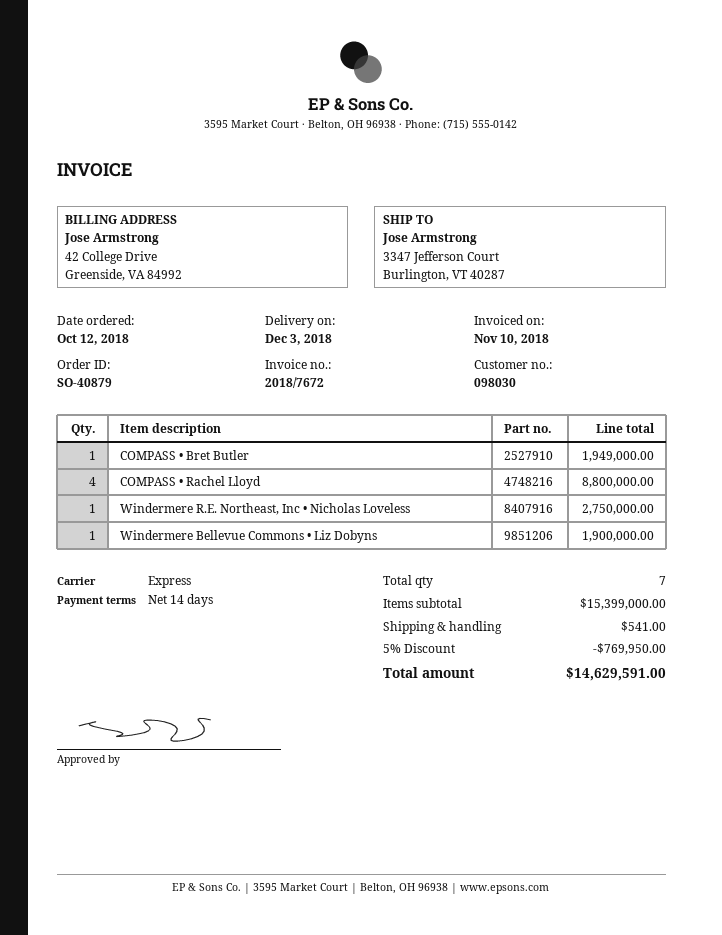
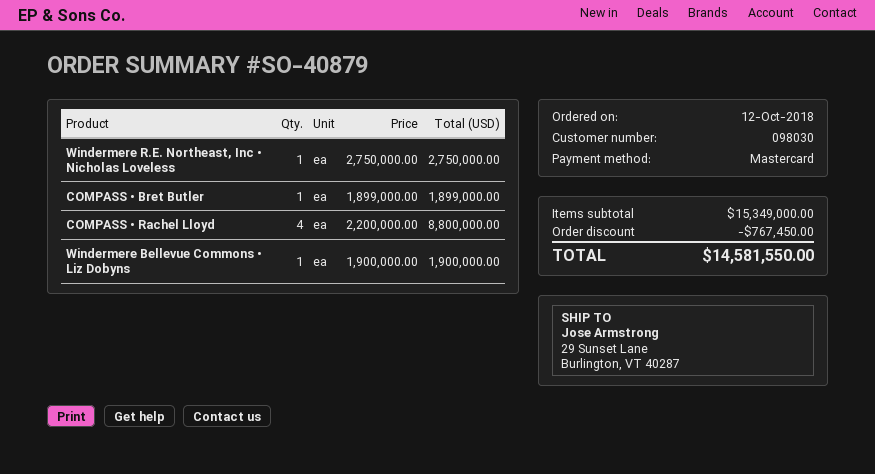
ship to: 3347 Jefferson Court, Burlington, VT 40287 -> 29 Sunset Lane, Burlington, VT 40287
COMPASS • Bret Butler: 1 for 1949000.00 -> 1 for 1899000.00
subtotal: 15399000.00 -> 15349000.00
discount: 769950.00 -> 767450.00
shipping: 541.00 -> none
total: 14629591.00 -> 14581550.00

